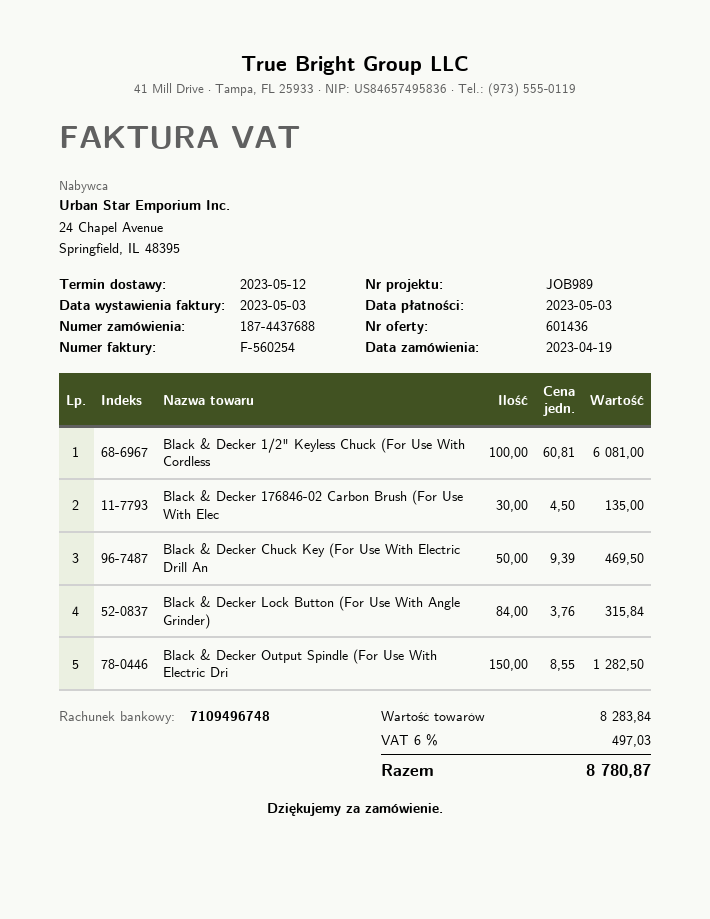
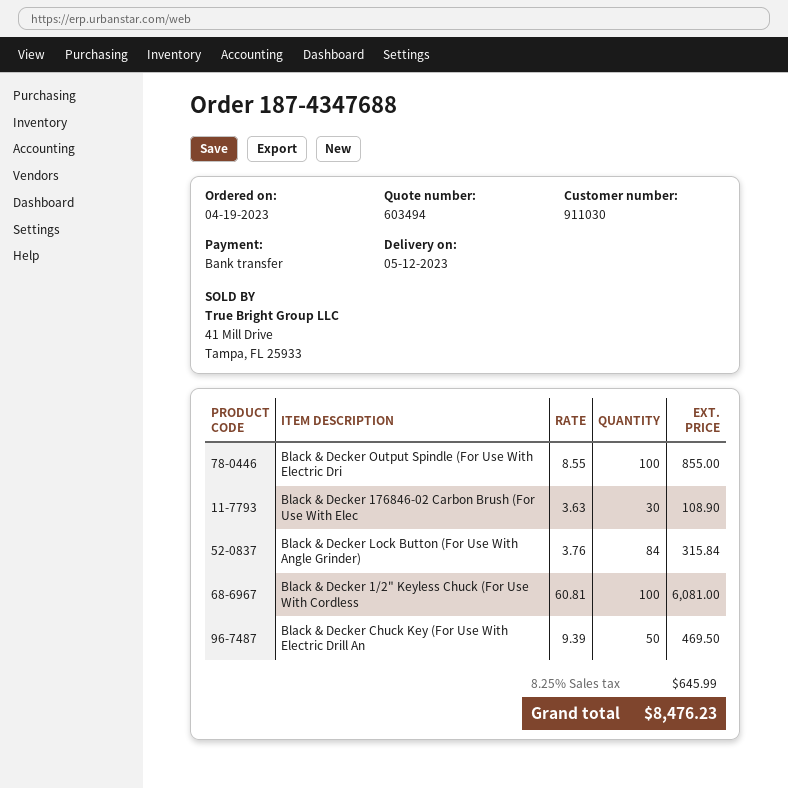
quote number: 601436 -> 603494
order number: 187-4437688 -> 187-4347688
Black & Decker 176846-02 Carbon Brush (For Use With Elec: 30 x 4.50 = 135.00 -> 30 x 3.63 = 108.90
Black & Decker Output Spindle (For Use With Electric Dri: 150 x 8.55 = 1282.50 -> 100 x 8.55 = 855.00
tax: 6% = 497.03 -> 8.25% = 645.99
total: 8780.87 -> 8476.23

